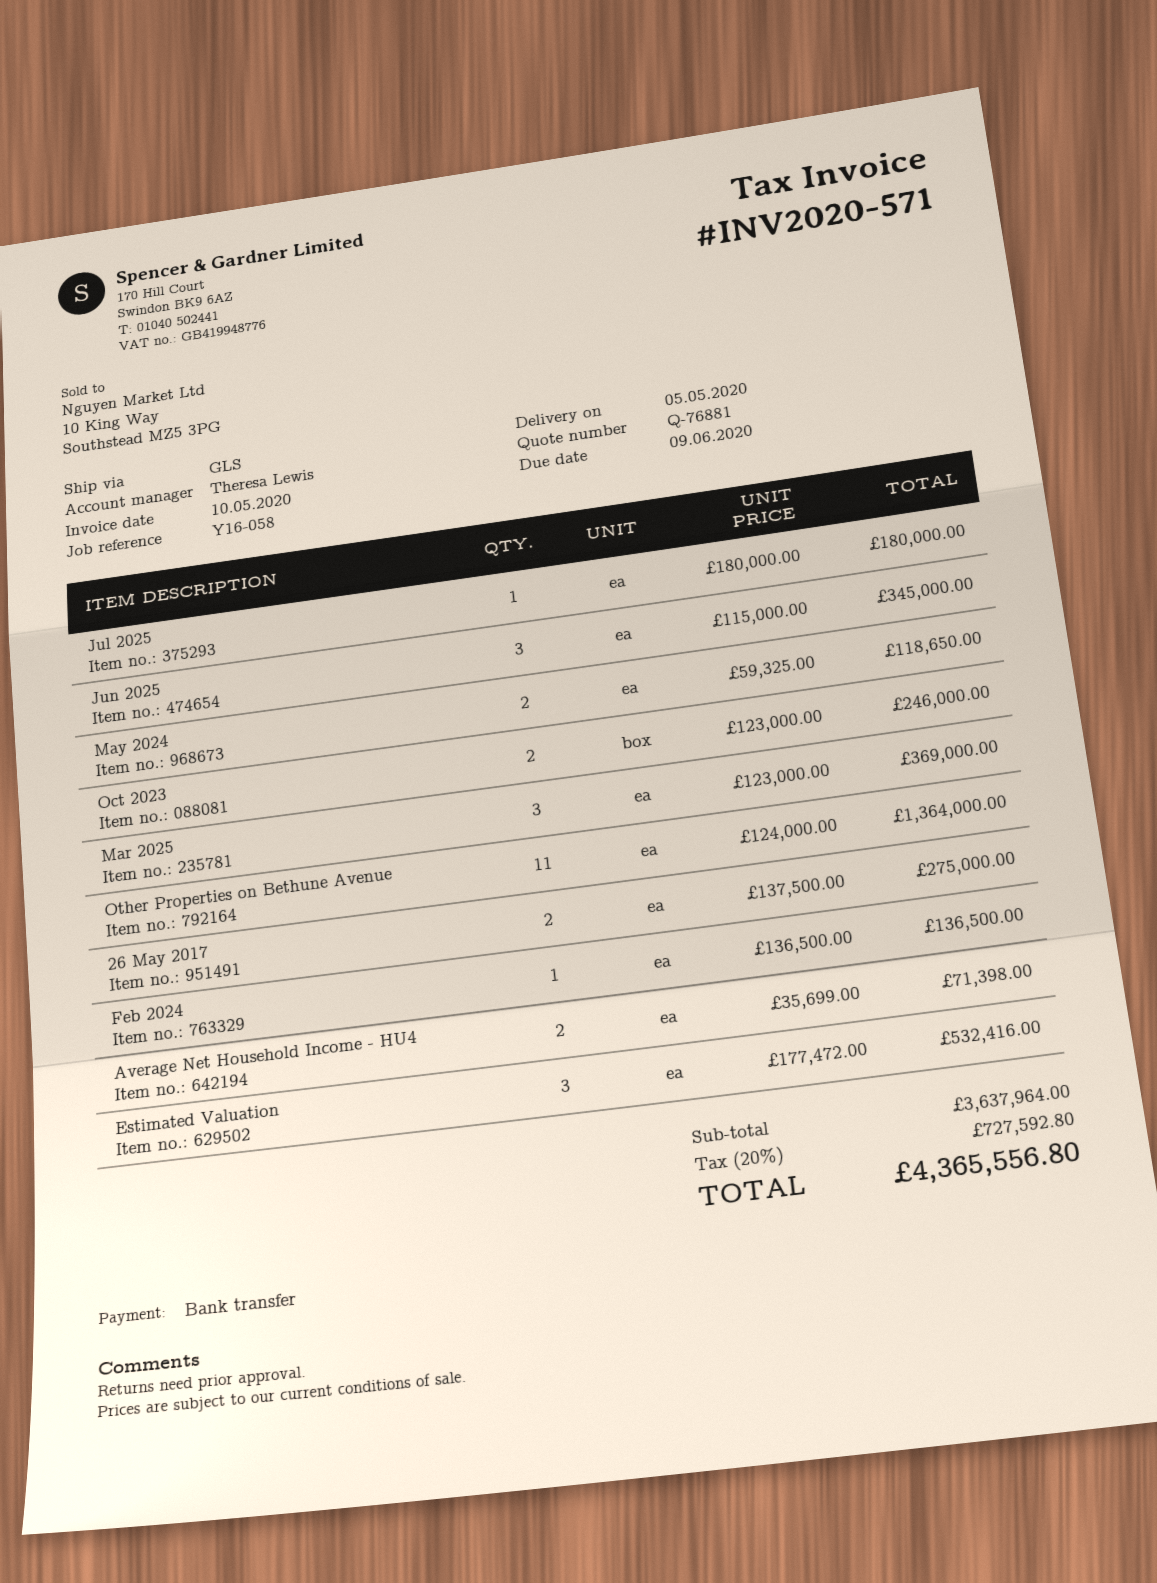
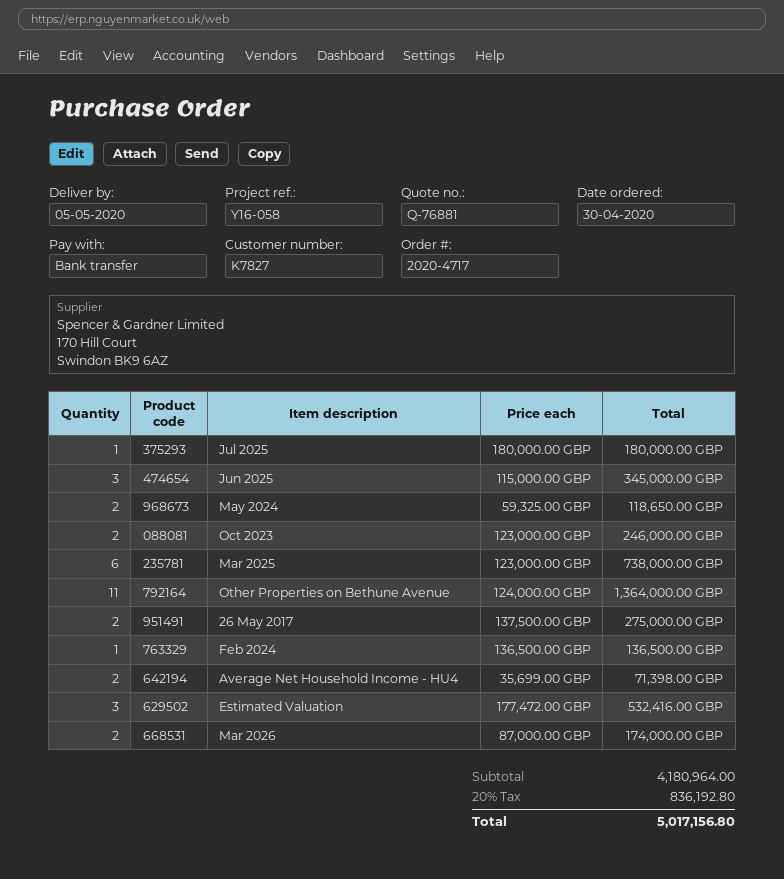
Mar 2025: 3 x 123000.00 = 369000.00 -> 6 x 123000.00 = 738000.00
Mar 2026: none -> 2 x 87000.00 = 174000.00
subtotal: 3637964.00 -> 4180964.00
tax: 20% = 727592.80 -> 20% = 836192.80
total: 4365556.80 -> 5017156.80

